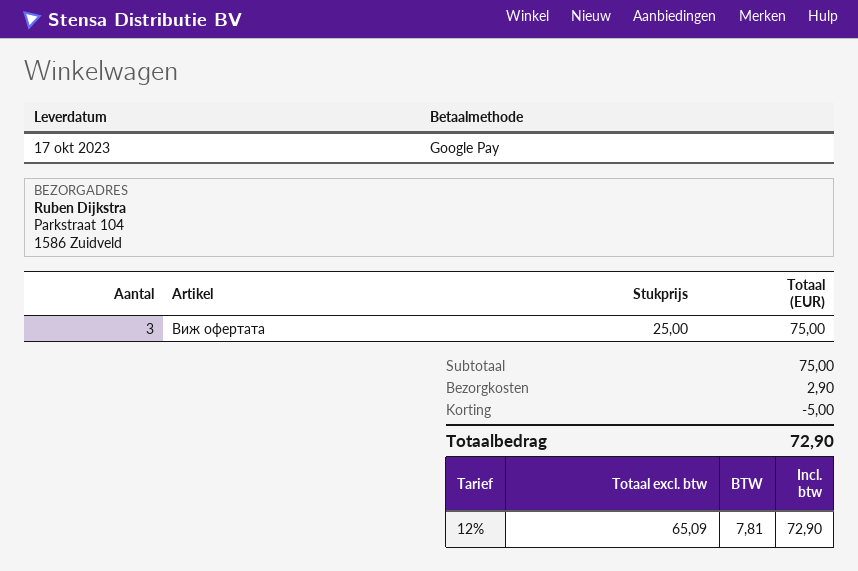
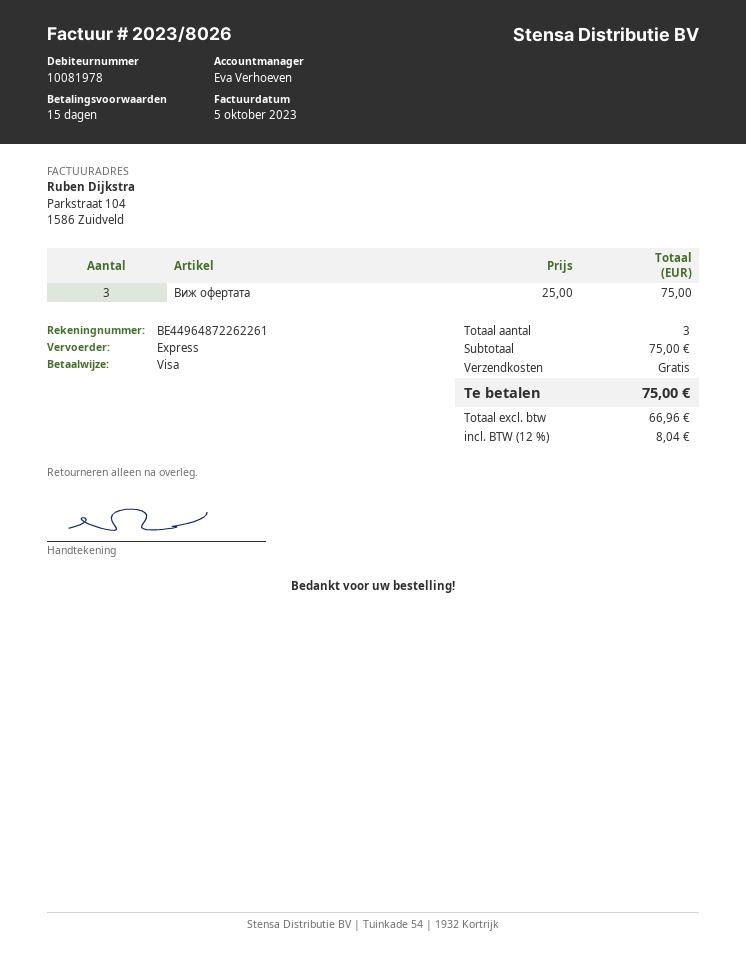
payment method: Google Pay -> Visa
discount: 5.00 -> none
shipping: 2.90 -> 0.00
net: 65.09 -> 66.96
tax: 12% = 7.81 -> 12% = 8.04
total: 72.90 -> 75.00

